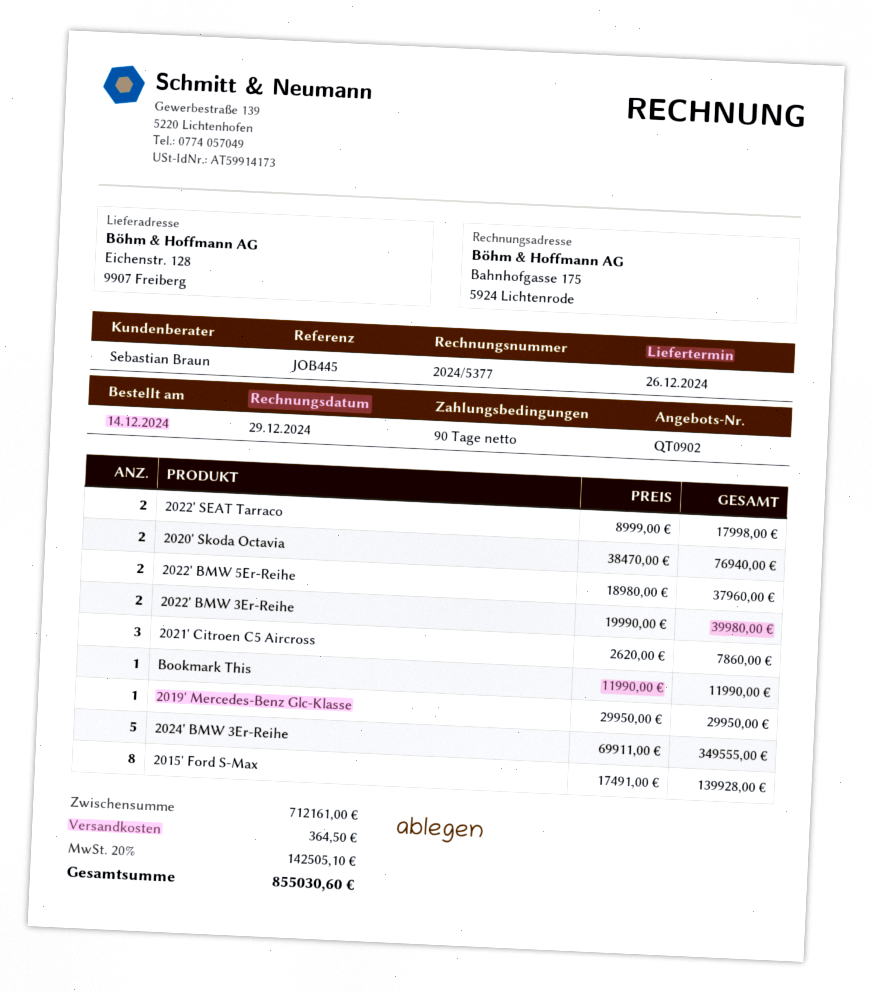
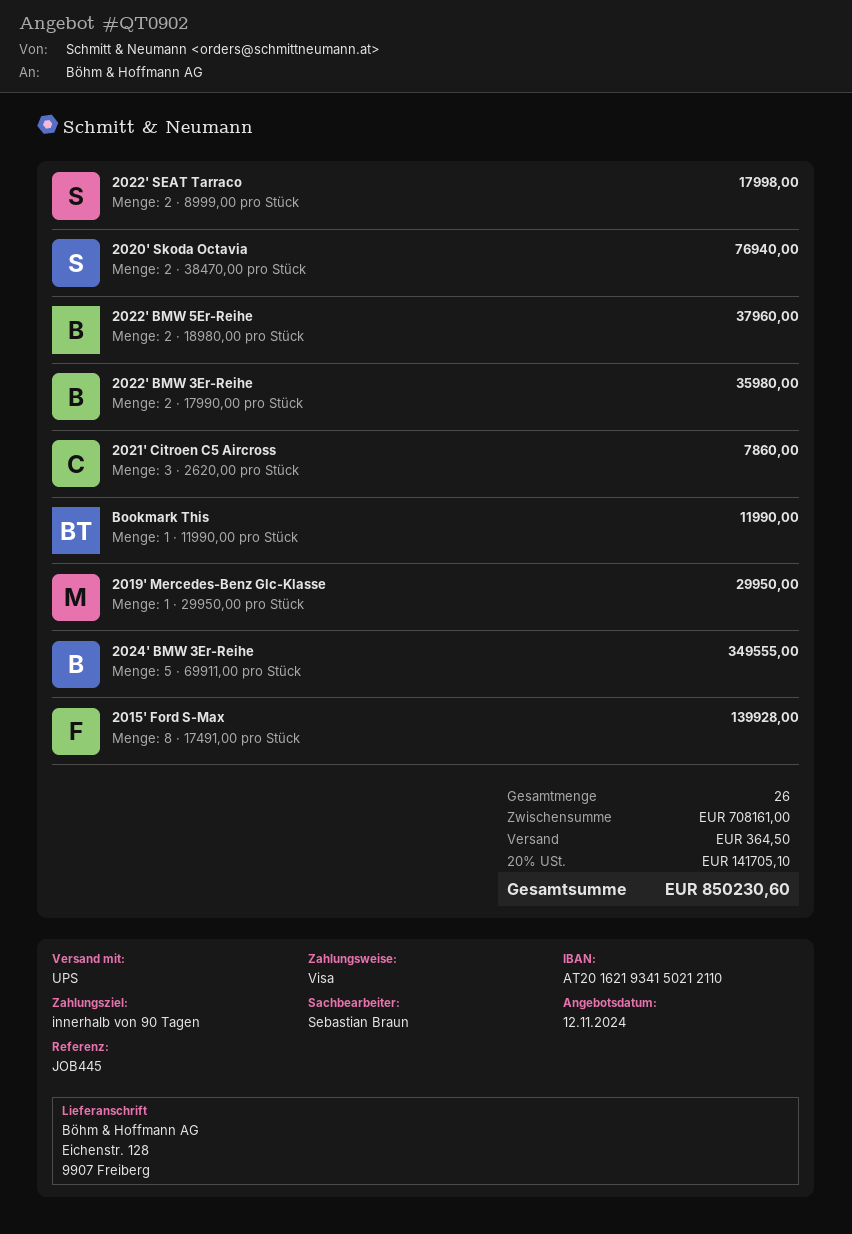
2022' BMW 3Er-Reihe: 2 x 19990.00 = 39980.00 -> 2 x 17990.00 = 35980.00
subtotal: 712161.00 -> 708161.00
tax: 20% = 142505.10 -> 20% = 141705.10
total: 855030.60 -> 850230.60

